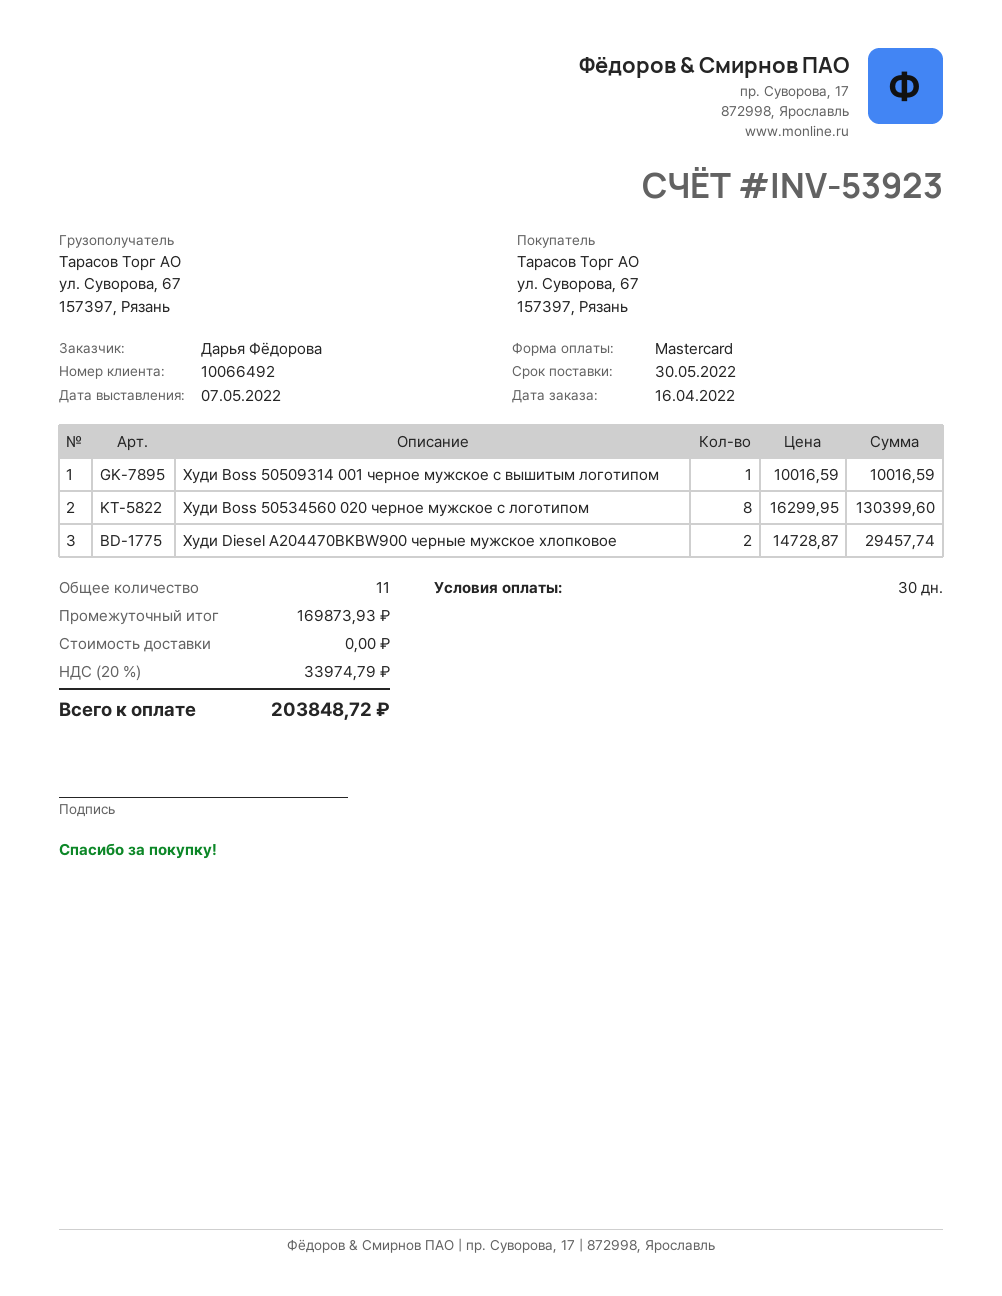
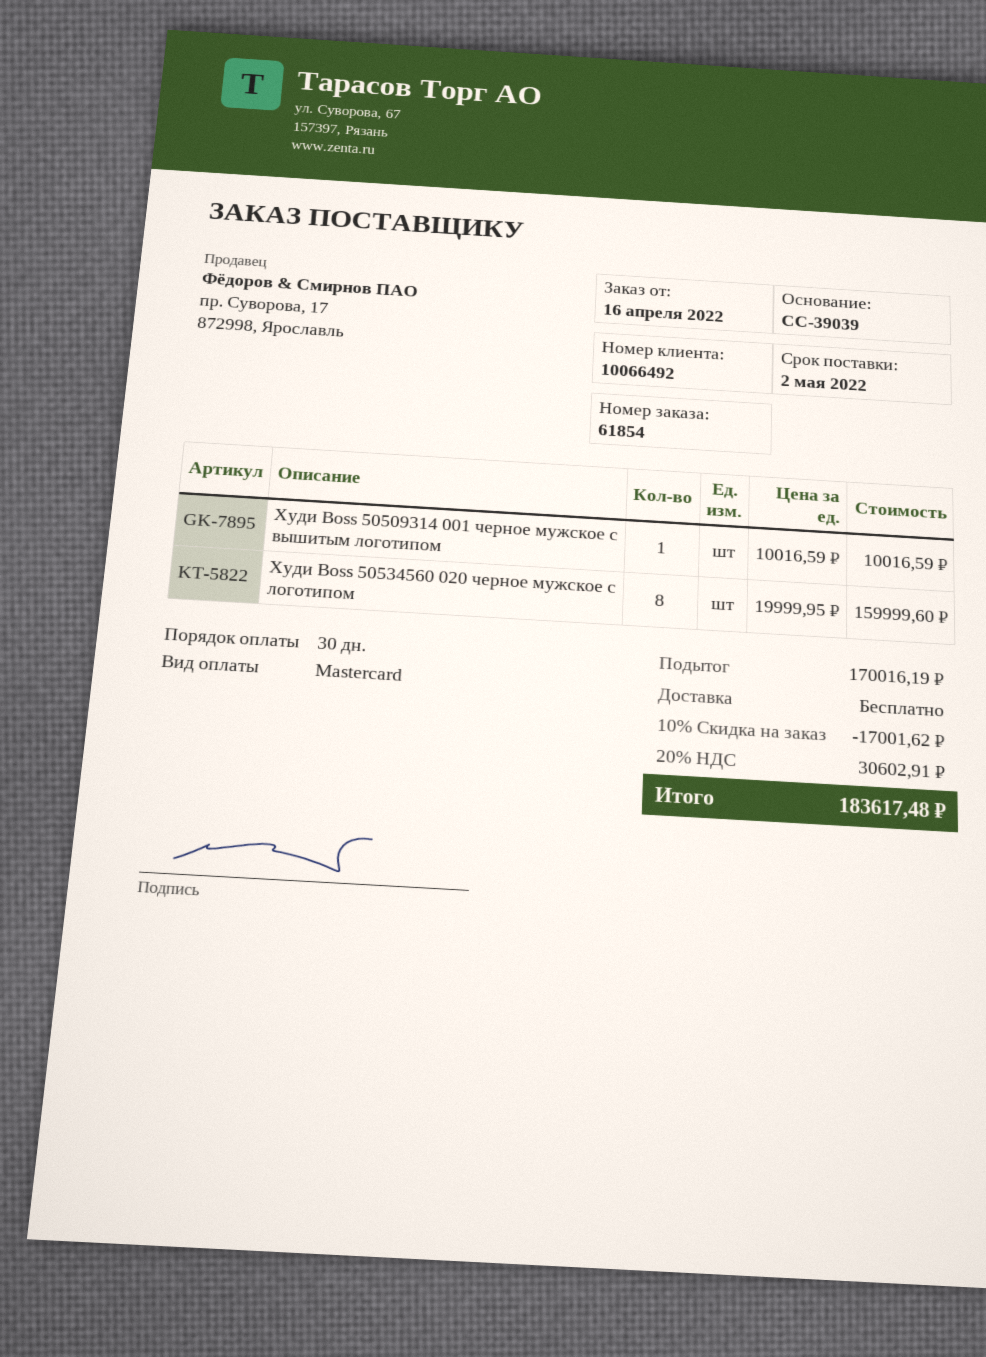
delivery date: 2022-05-30 -> 2022-05-02
Худи Boss 50534560 020 черное мужское с логотипом: 8 x 16299.95 = 130399.60 -> 8 x 19999.95 = 159999.60
Худи Diesel A204470BKBW900 черные мужское хлопковое: 2 x 14728.87 = 29457.74 -> none
subtotal: 169873.93 -> 170016.19
discount: none -> 10% = 17001.62
tax: 20% = 33974.79 -> 20% = 30602.91
total: 203848.72 -> 183617.48

